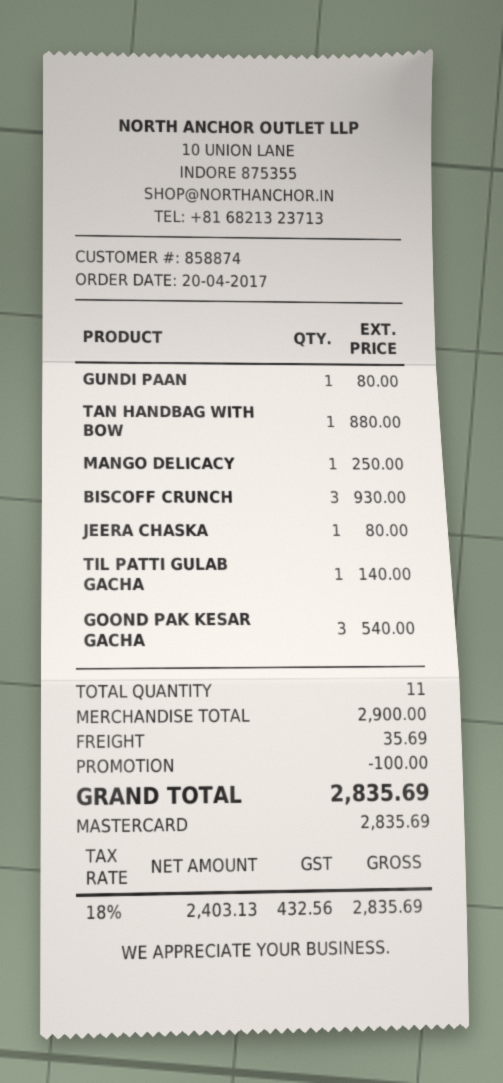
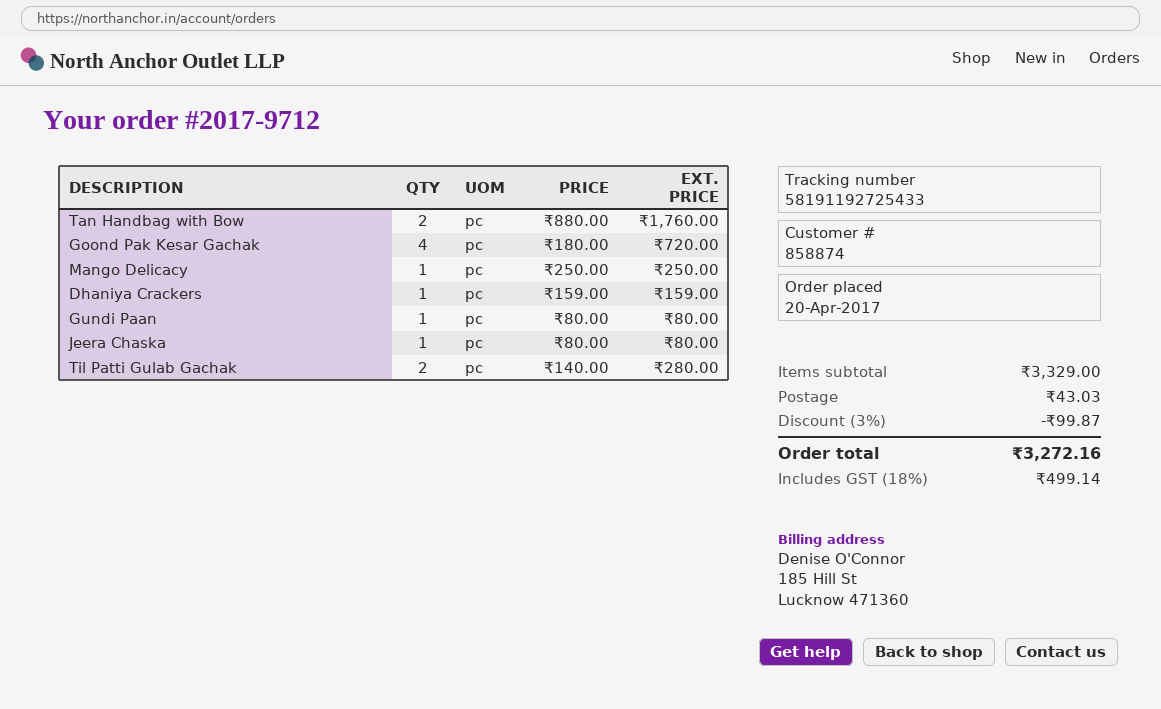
TAN HANDBAG WITH BOW: 1 for 880.00 -> 2 for 1760.00
BISCOFF CRUNCH: 3 for 930.00 -> none
TIL PATTI GULAB GACHA: 1 for 140.00 -> 2 for 280.00
GOOND PAK KESAR GACHA: 3 for 540.00 -> 4 for 720.00
Dhaniya Crackers: none -> 1 for 159.00
subtotal: 2900.00 -> 3329.00
discount: 100.00 -> 99.87
shipping: 35.69 -> 43.03
tax: 18% = 432.56 -> 18% = 499.14
total: 2835.69 -> 3272.16

